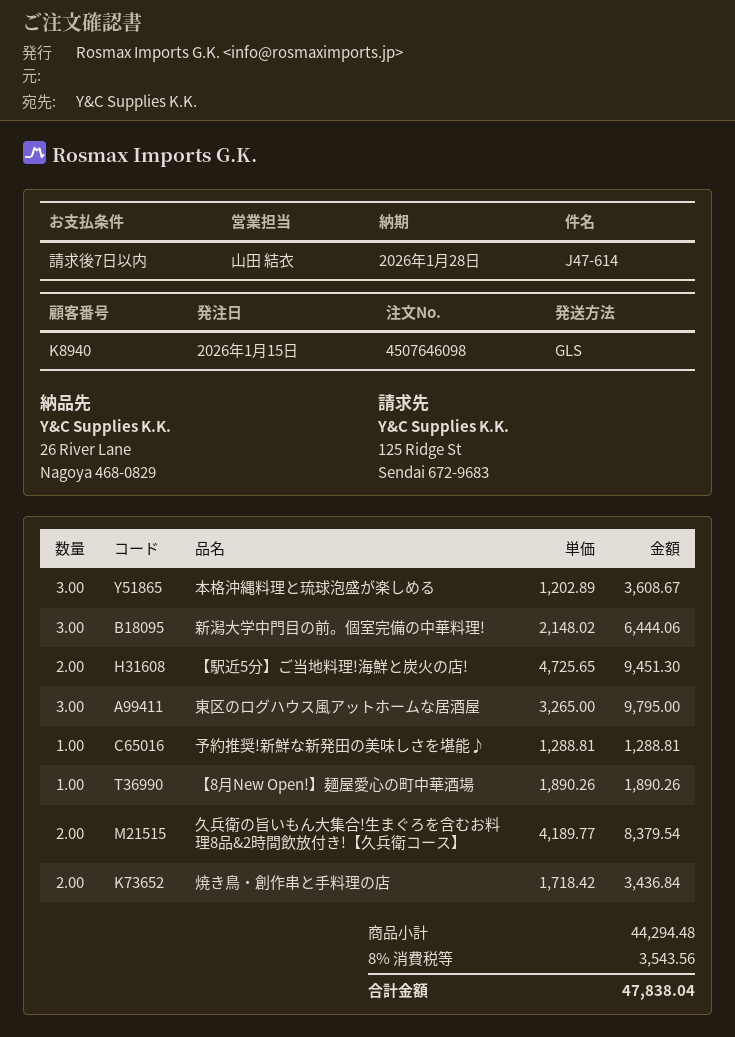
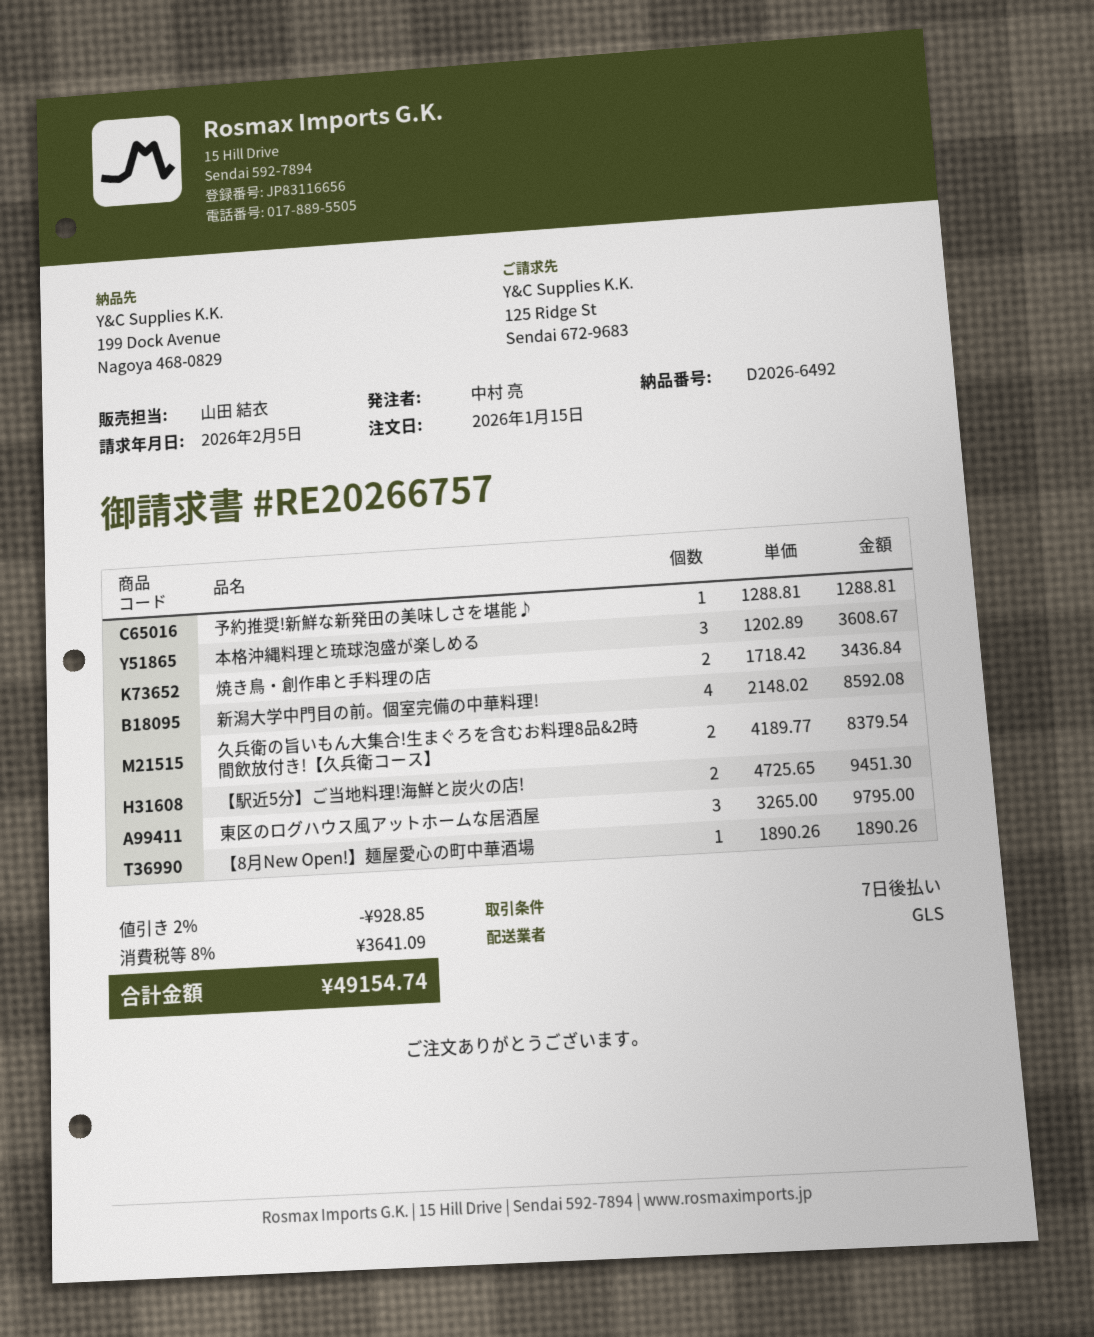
ship to: 26 River Lane, Nagoya 468-0829 -> 199 Dock Avenue, Nagoya 468-0829
新潟大学中門目の前。個室完備の中華料理!: 3 x 2148.02 = 6444.06 -> 4 x 2148.02 = 8592.08
discount: none -> 2% = 928.85
tax: 8% = 3543.56 -> 8% = 3641.09
total: 47838.04 -> 49154.74

